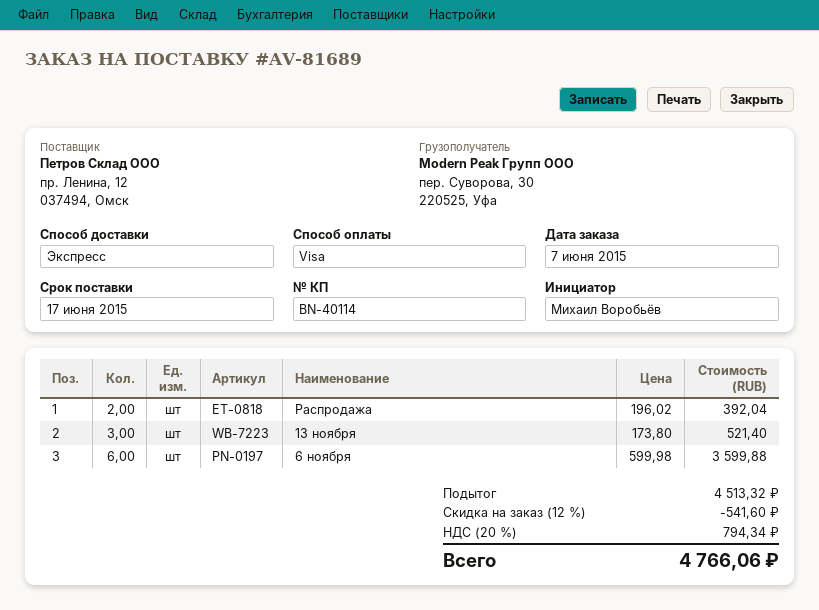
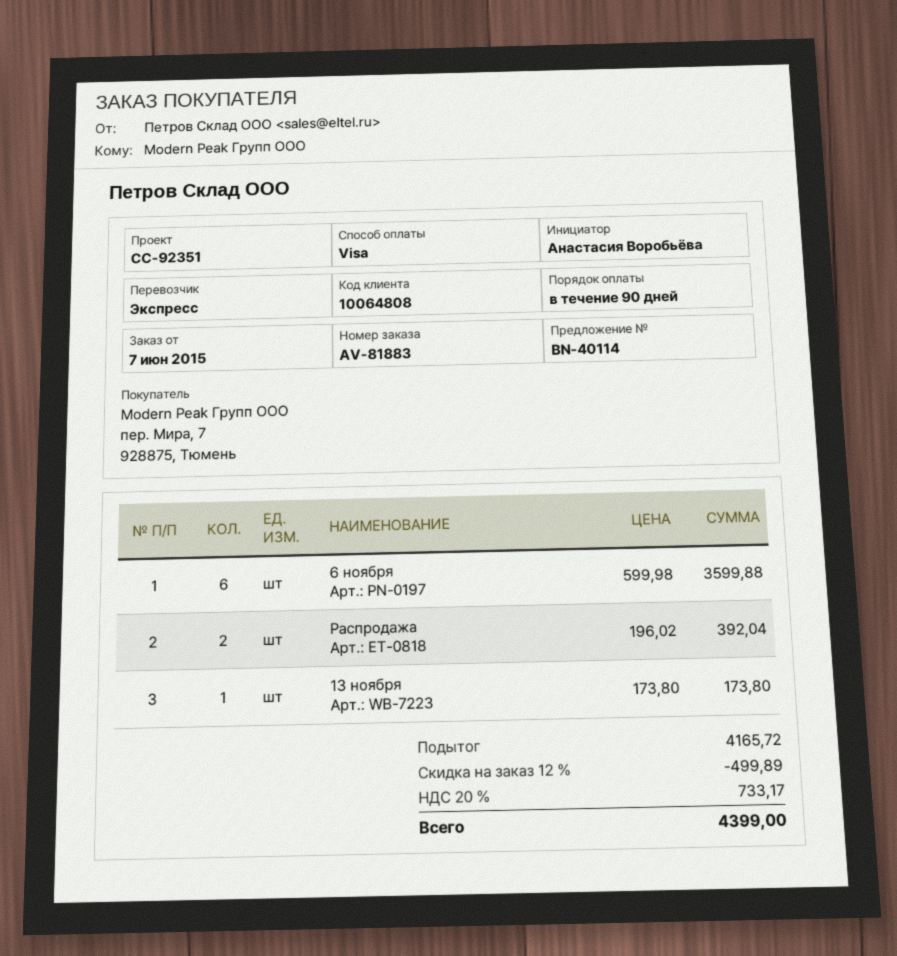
order number: AV-81689 -> AV-81883
ordered by: Михаил Воробьёв -> Анастасия Воробьёва
13 ноября: 3 x 173.80 = 521.40 -> 1 x 173.80 = 173.80
subtotal: 4513.32 -> 4165.72
discount: 12% = 541.60 -> 12% = 499.89
tax: 20% = 794.34 -> 20% = 733.17
total: 4766.06 -> 4399.00

